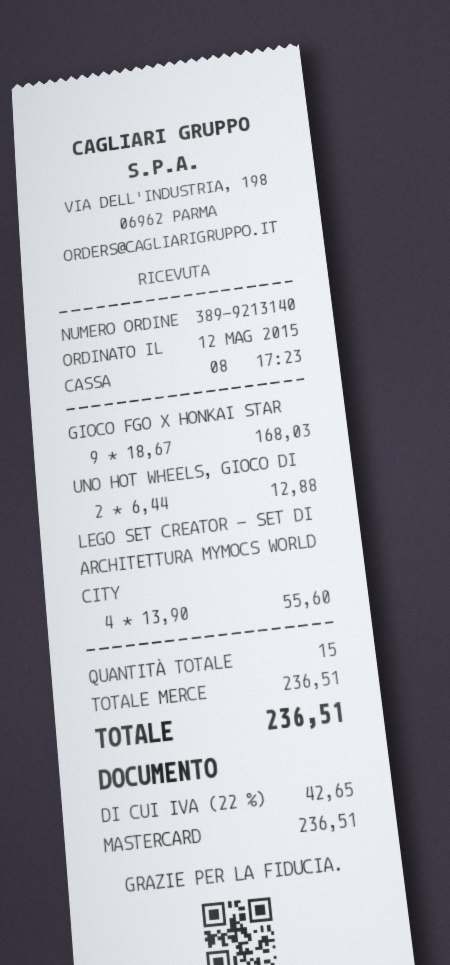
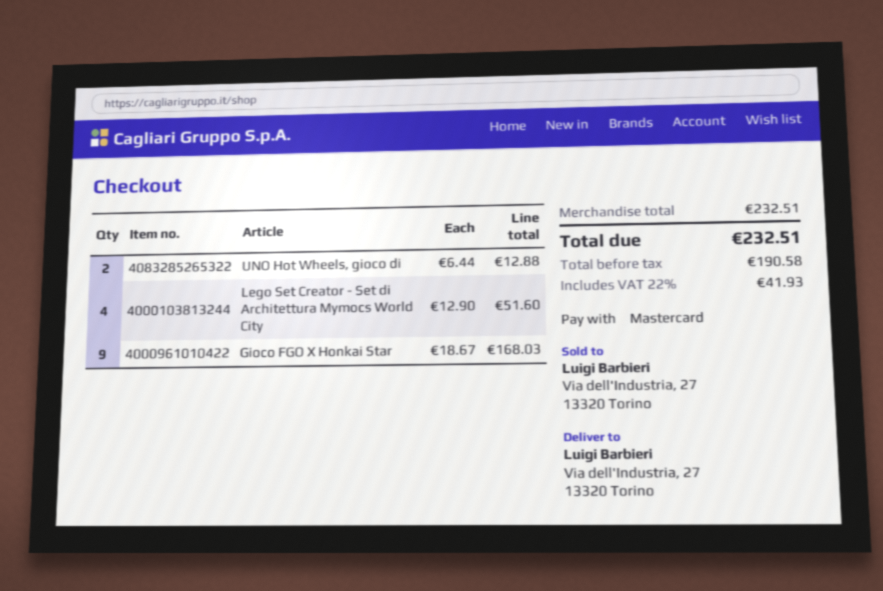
LEGO SET CREATOR - SET DI ARCHITETTURA MYMOCS WORLD CITY: 4 x 13.90 = 55.60 -> 4 x 12.90 = 51.60
subtotal: 236.51 -> 232.51
tax: 22% = 42.65 -> 22% = 41.93
total: 236.51 -> 232.51

